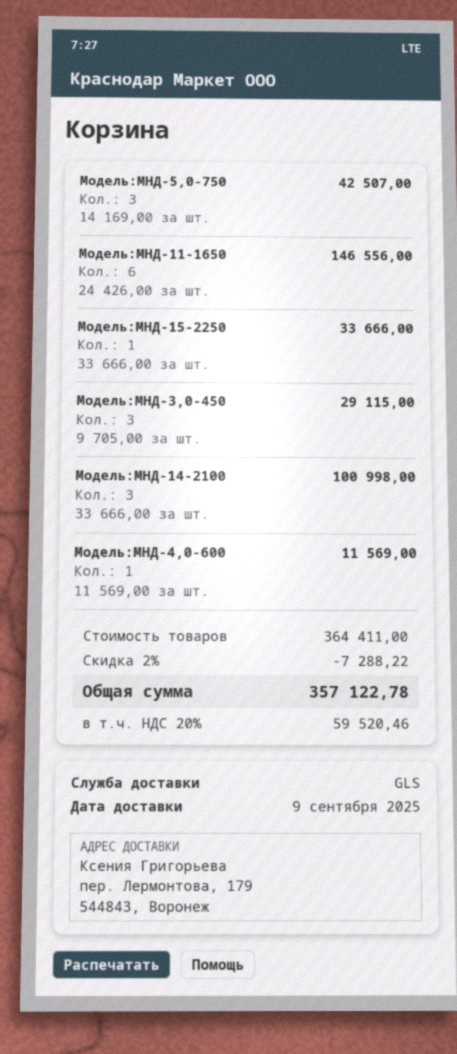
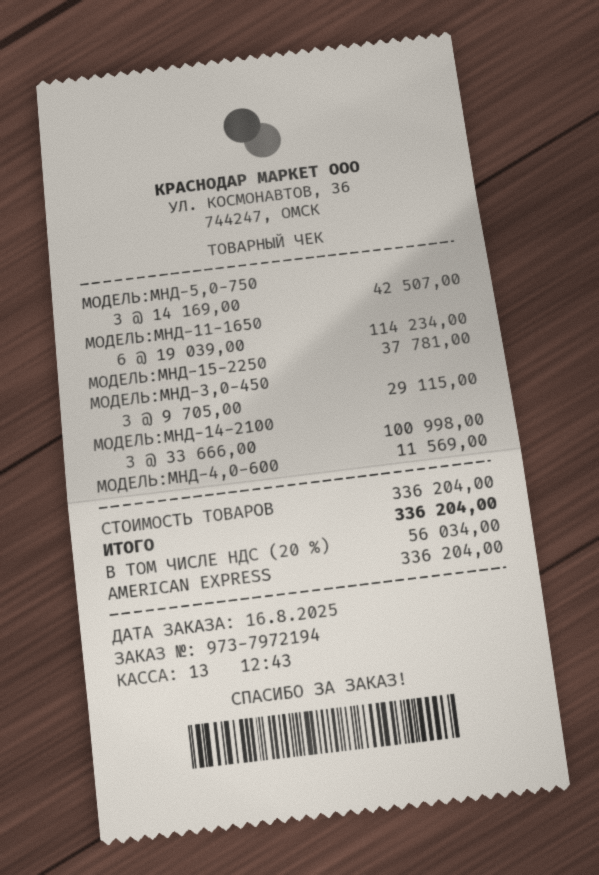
Модель:МНД-11-1650: 6 x 24426.00 = 146556.00 -> 6 x 19039.00 = 114234.00
Модель:МНД-15-2250: 1 x 33666.00 = 33666.00 -> 1 x 37781.00 = 37781.00
subtotal: 364411.00 -> 336204.00
discount: 2% = 7288.22 -> none
tax: 20% = 59520.46 -> 20% = 56034.00
total: 357122.78 -> 336204.00

